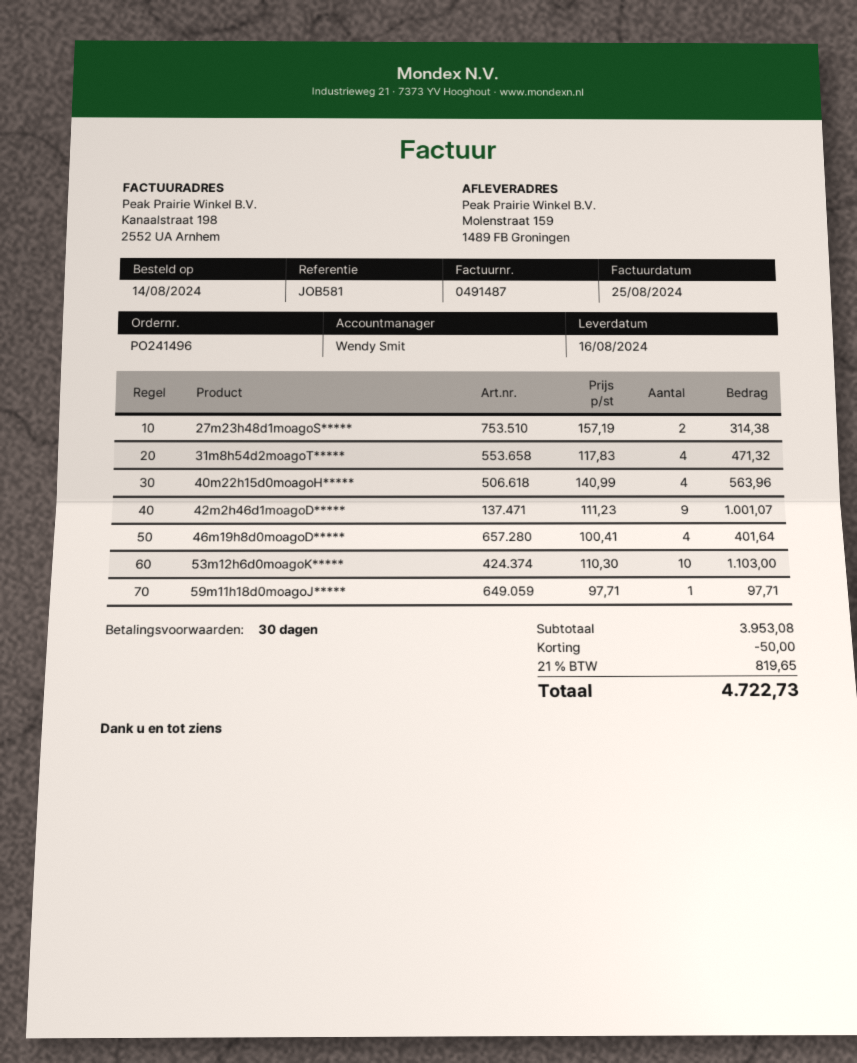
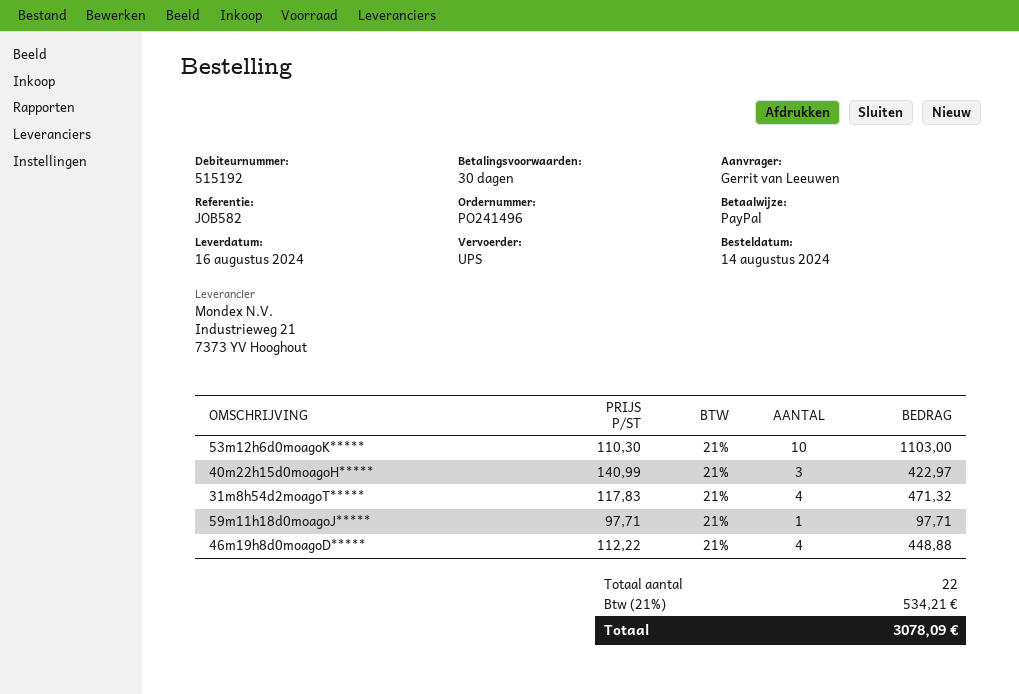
reference: JOB581 -> JOB582
27m23h48d1moagoS*****: 2 x 157.19 = 314.38 -> none
40m22h15d0moagoH*****: 4 x 140.99 = 563.96 -> 3 x 140.99 = 422.97
42m2h46d1moagoD*****: 9 x 111.23 = 1001.07 -> none
46m19h8d0moagoD*****: 4 x 100.41 = 401.64 -> 4 x 112.22 = 448.88
discount: 50.00 -> none
tax: 21% = 819.65 -> 21% = 534.21
total: 4722.73 -> 3078.09

